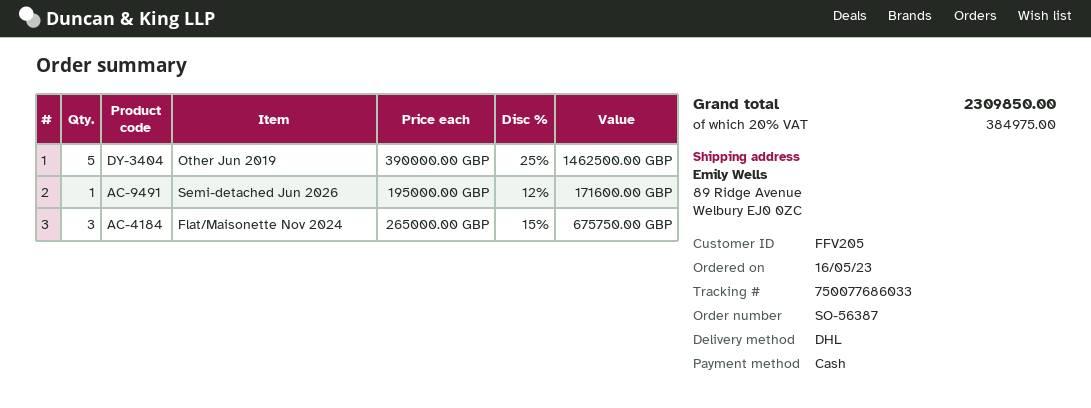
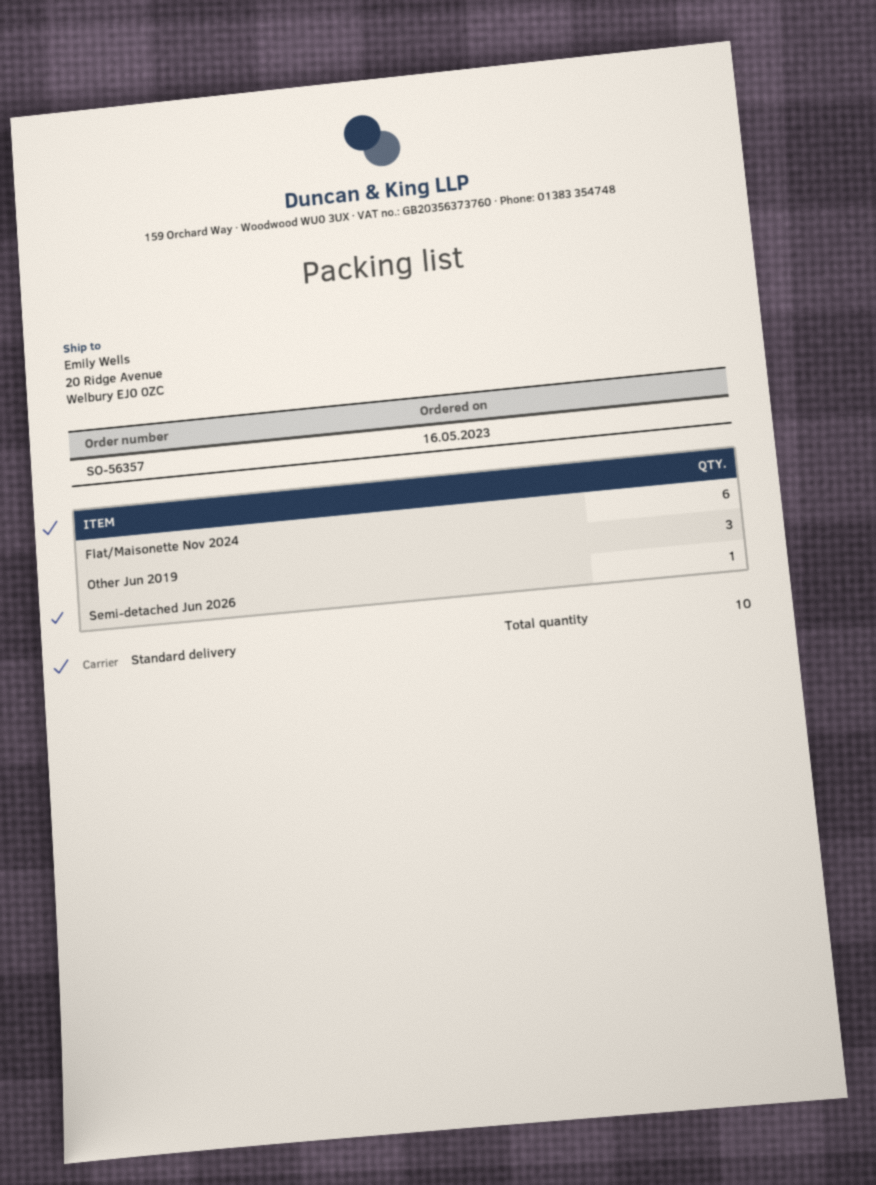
order number: SO-56387 -> SO-56357
shipping method: DHL -> standard
ship to: 89 Ridge Avenue, Welbury EJ0 0ZC -> 20 Ridge Avenue, Welbury EJ0 0ZC
Other Jun 2019: 5 -> 3
Flat/Maisonette Nov 2024: 3 -> 6

